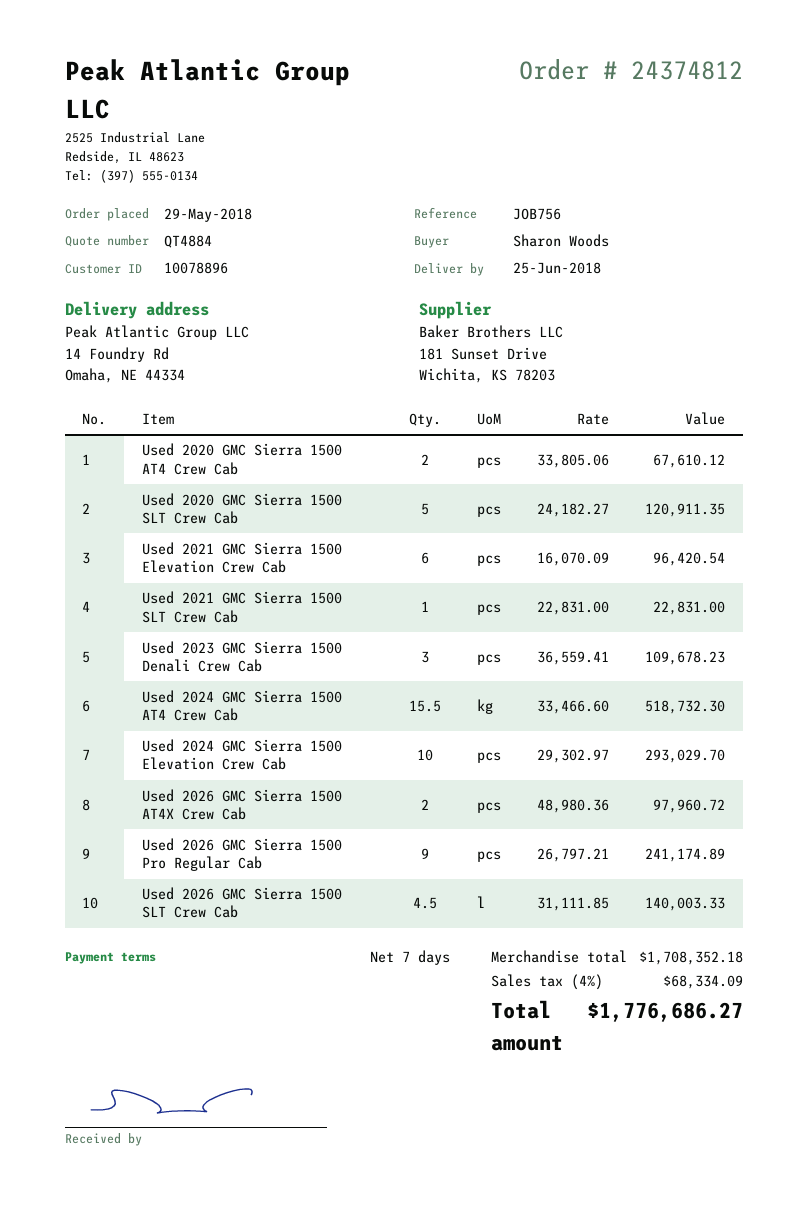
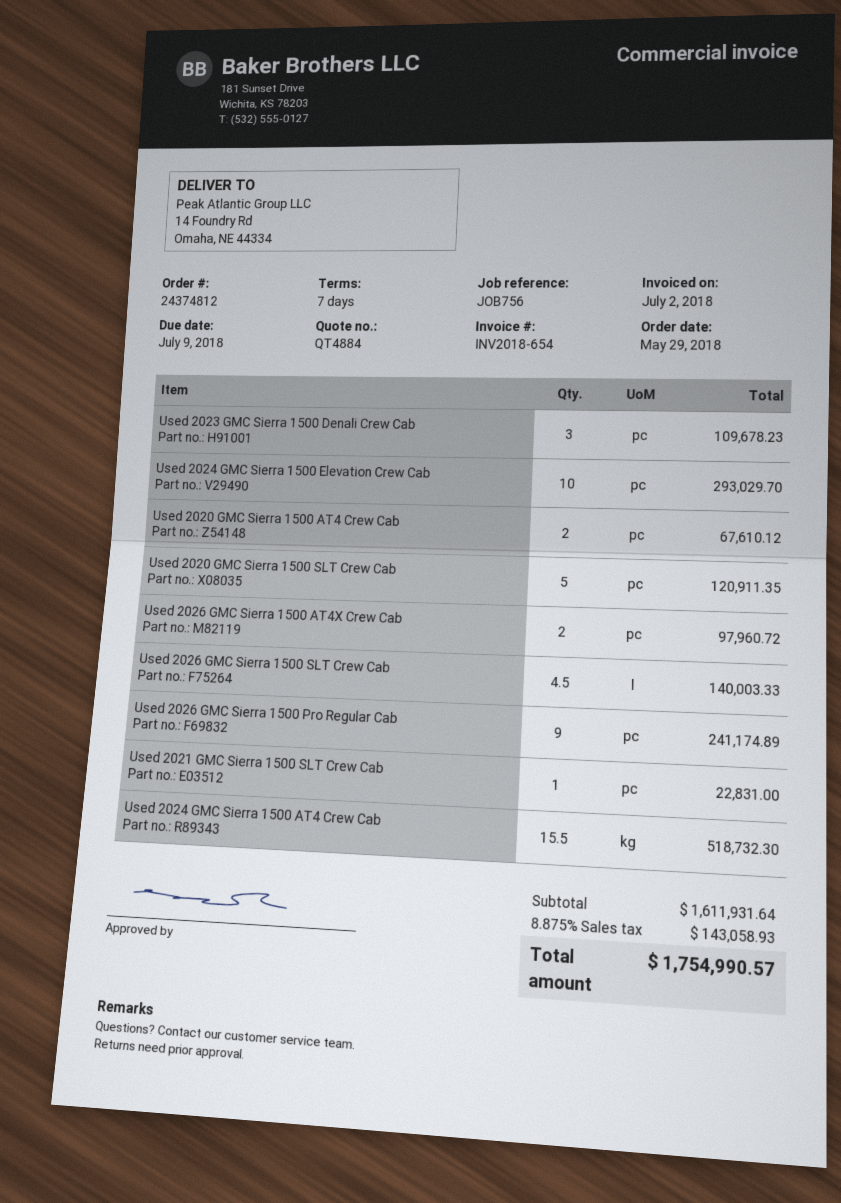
Used 2021 GMC Sierra 1500 Elevation Crew Cab: 6 for 96420.54 -> none
subtotal: 1708352.18 -> 1611931.64
tax: 4% = 68334.09 -> 8.875% = 143058.93
total: 1776686.27 -> 1754990.57

